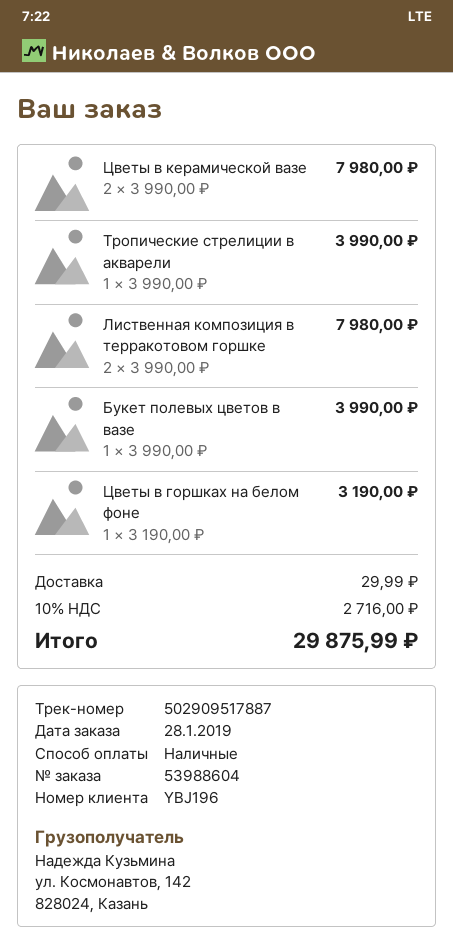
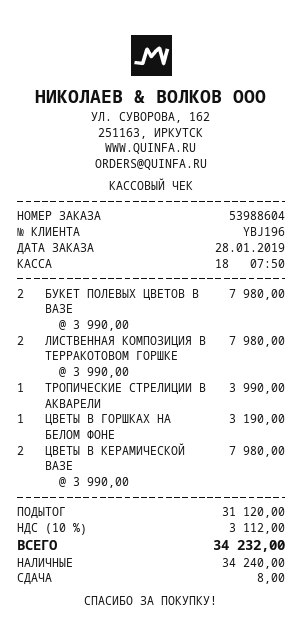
Букет полевых цветов в вазе: 1 x 3990.00 = 3990.00 -> 2 x 3990.00 = 7980.00
shipping: 29.99 -> none
tax: 10% = 2716.00 -> 10% = 3112.00
total: 29875.99 -> 34232.00

